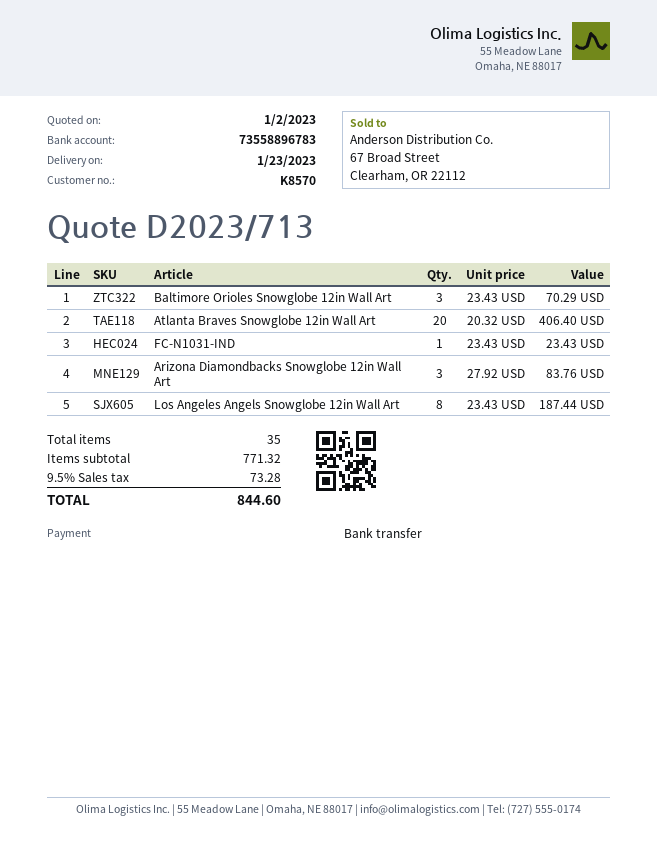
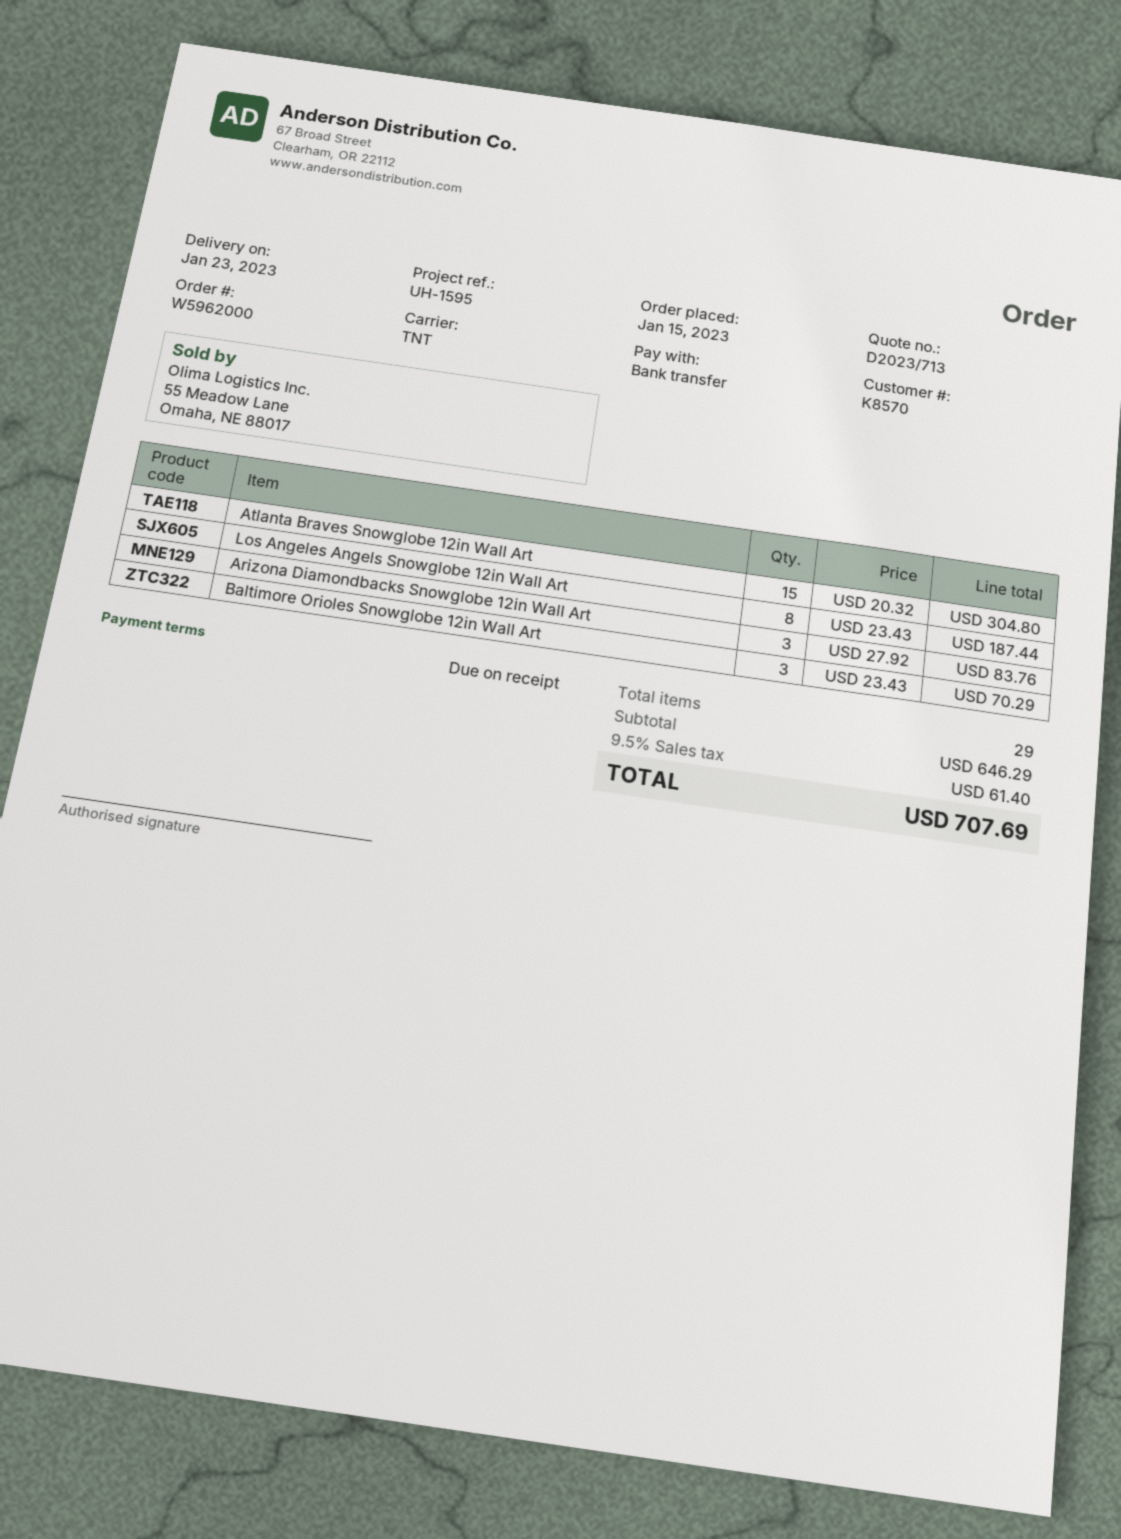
Atlanta Braves Snowglobe 12in Wall Art: 20 x 20.32 = 406.40 -> 15 x 20.32 = 304.80
FC-N1031-IND: 1 x 23.43 = 23.43 -> none
total quantity: 35 -> 29
subtotal: 771.32 -> 646.29
tax: 9.5% = 73.28 -> 9.5% = 61.40
total: 844.60 -> 707.69

